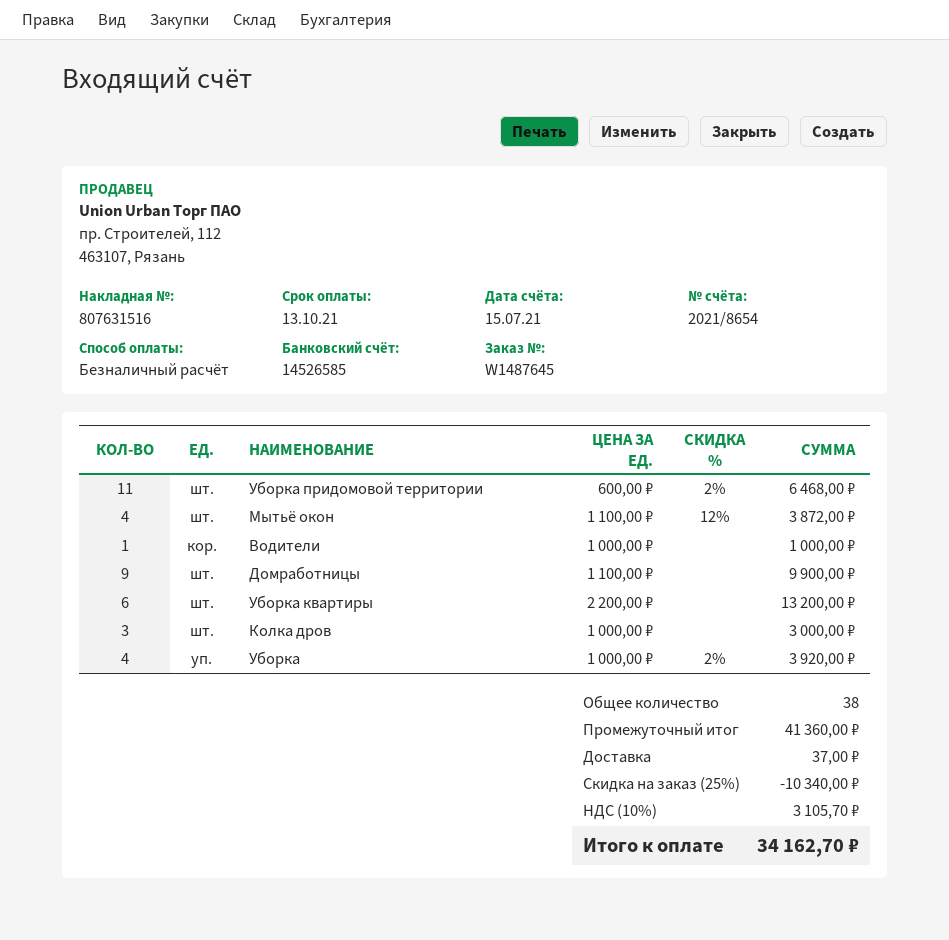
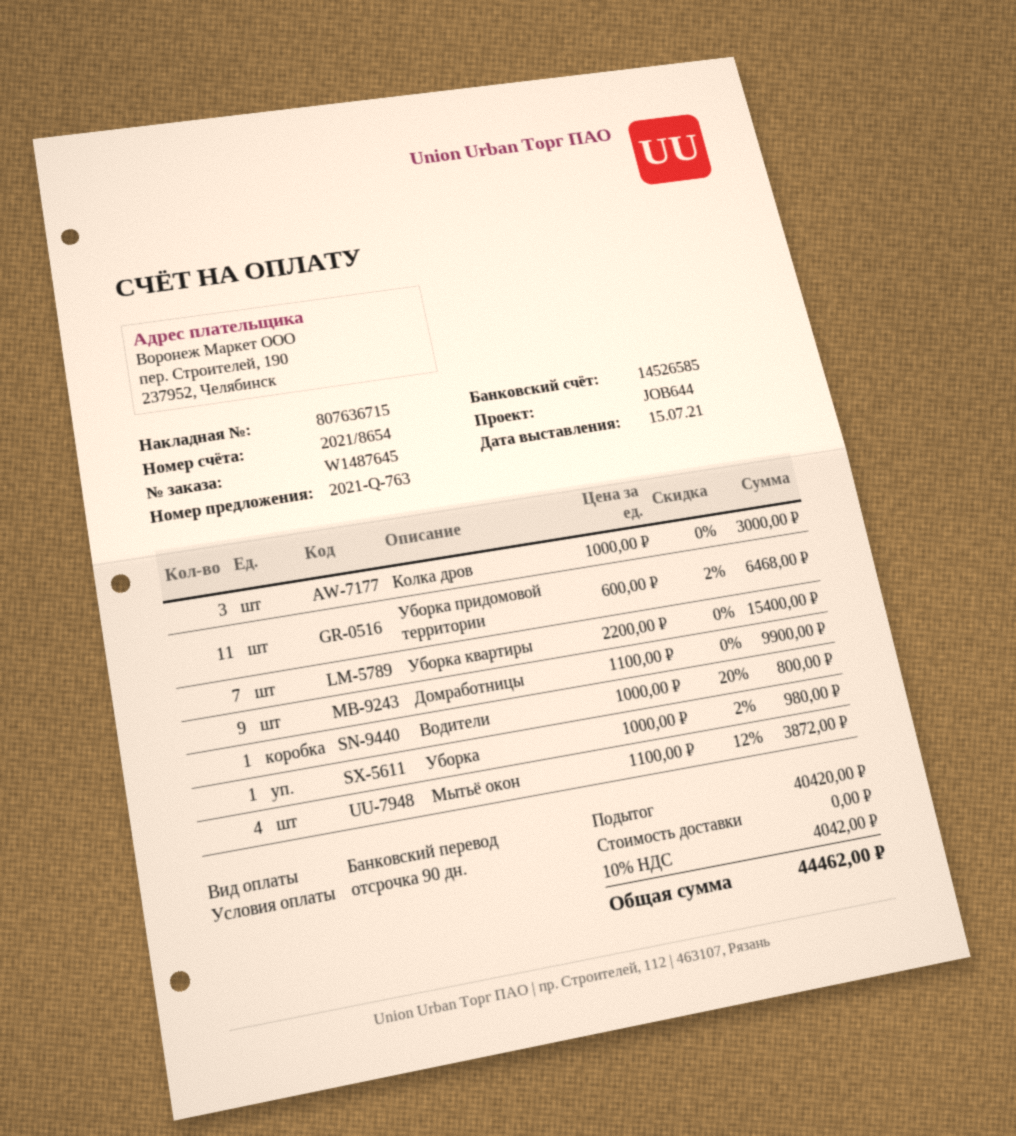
delivery note number: 807631516 -> 807636715
Водители: 1 x 1000.00 = 1000.00 -> 1 x 1000.00 - 20% = 800.00
Уборка квартиры: 6 x 2200.00 = 13200.00 -> 7 x 2200.00 = 15400.00
Уборка: 4 x 1000.00 - 2% = 3920.00 -> 1 x 1000.00 - 2% = 980.00
subtotal: 41360.00 -> 40420.00
discount: 25% = 10340.00 -> none
shipping: 37.00 -> 0.00
tax: 10% = 3105.70 -> 10% = 4042.00
total: 34162.70 -> 44462.00

